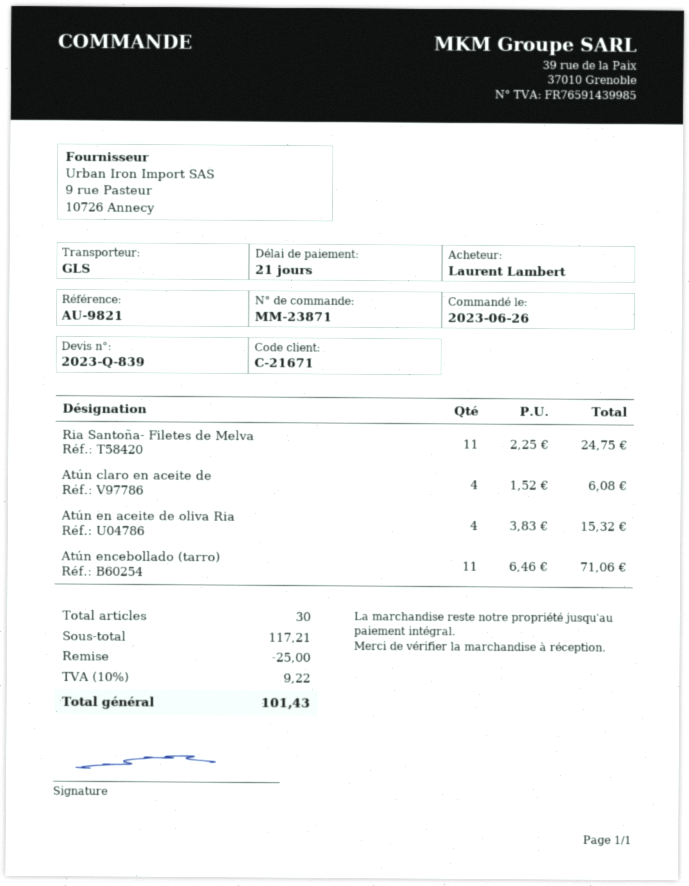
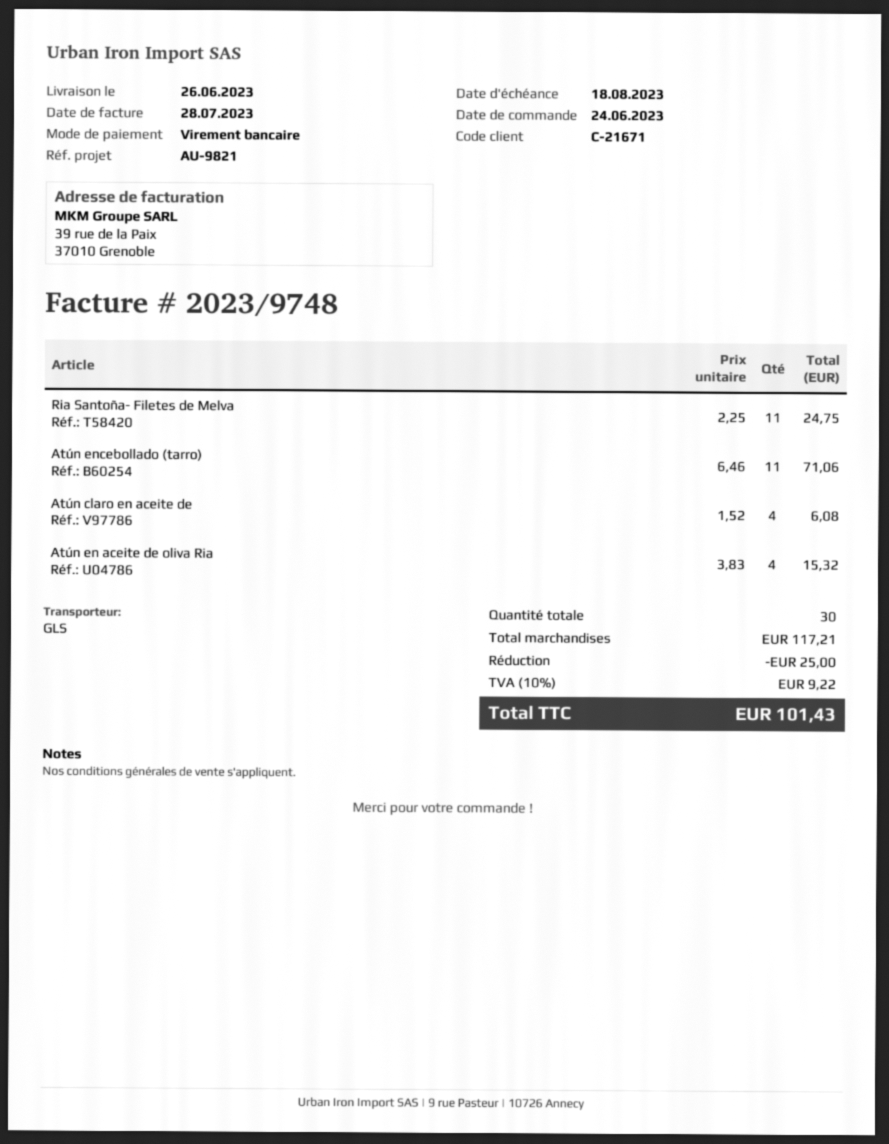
order date: 2023-06-26 -> 2023-06-24

